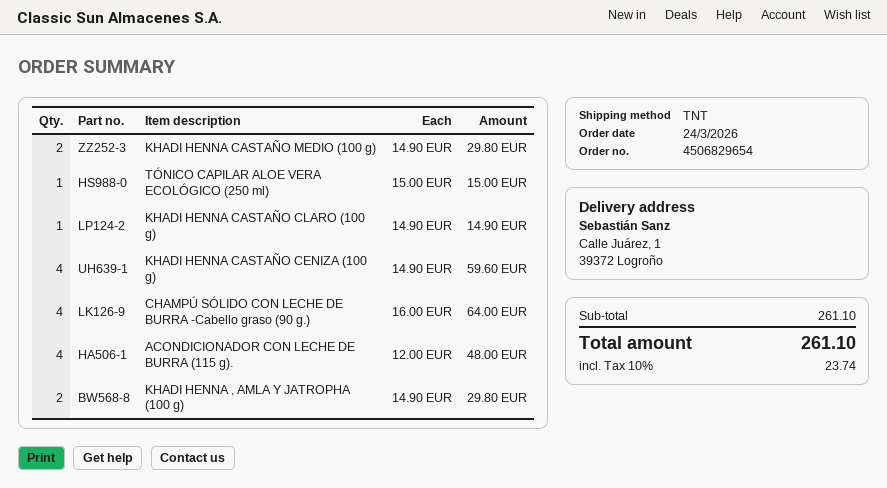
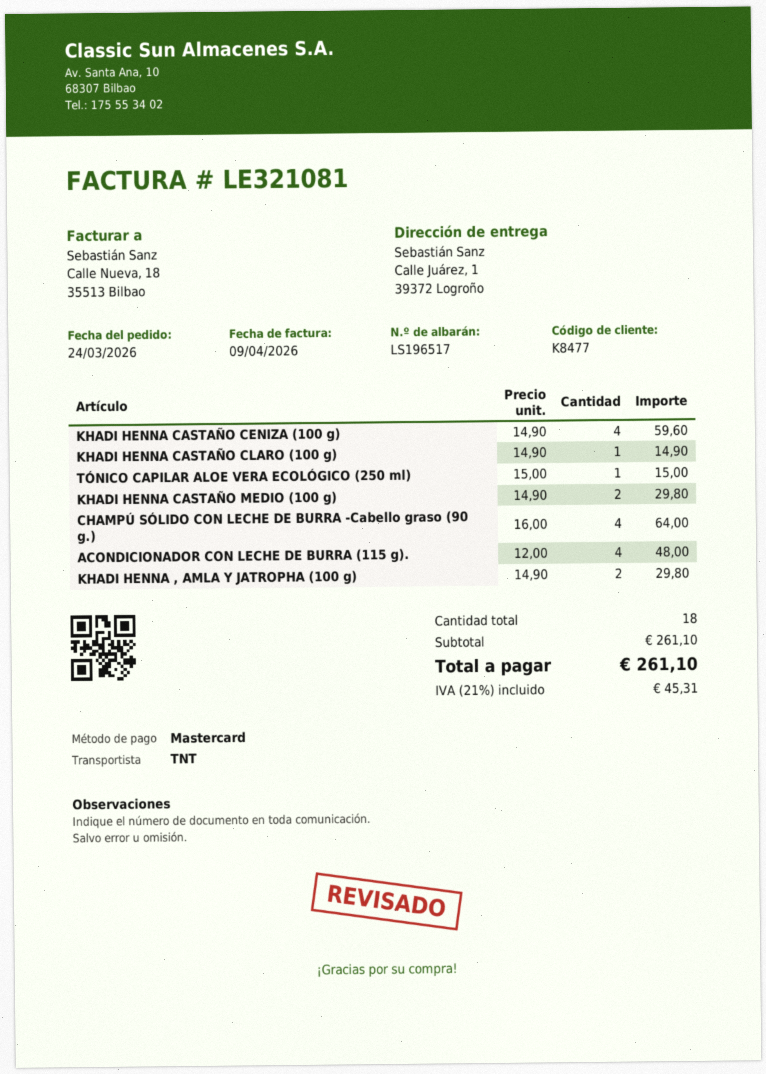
tax: 10% = 23.74 -> 21% = 45.31

